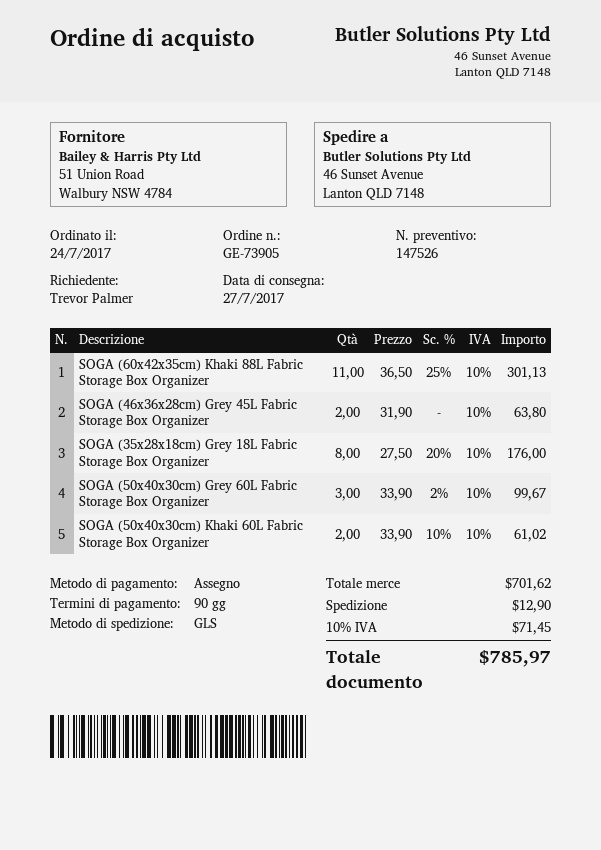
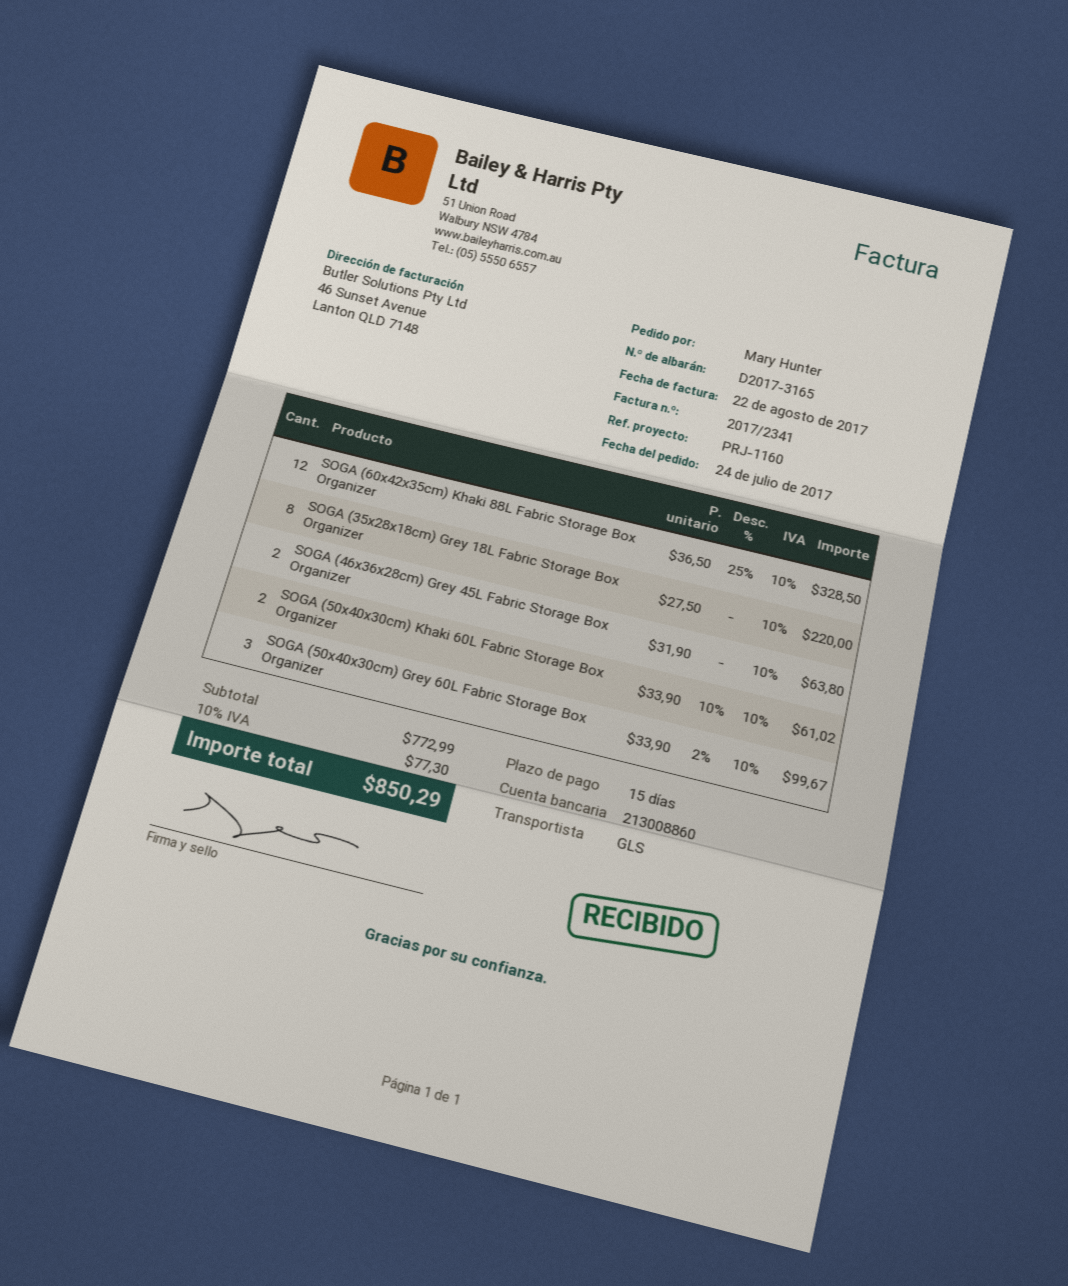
payment terms: 90 days -> 15 days
ordered by: Trevor Palmer -> Mary Hunter
SOGA (60x42x35cm) Khaki 88L Fabric Storage Box Organizer: 11 x 36.50 - 25% = 301.13 -> 12 x 36.50 - 25% = 328.50
SOGA (35x28x18cm) Grey 18L Fabric Storage Box Organizer: 8 x 27.50 - 20% = 176.00 -> 8 x 27.50 = 220.00
subtotal: 701.62 -> 772.99
shipping: 12.90 -> none
tax: 10% = 71.45 -> 10% = 77.30
total: 785.97 -> 850.29

